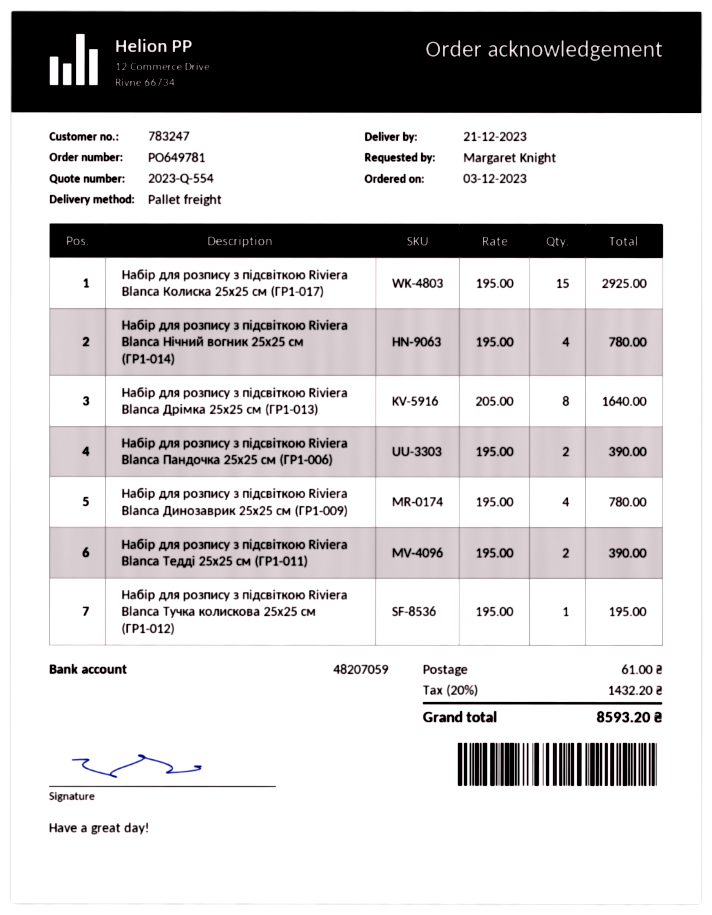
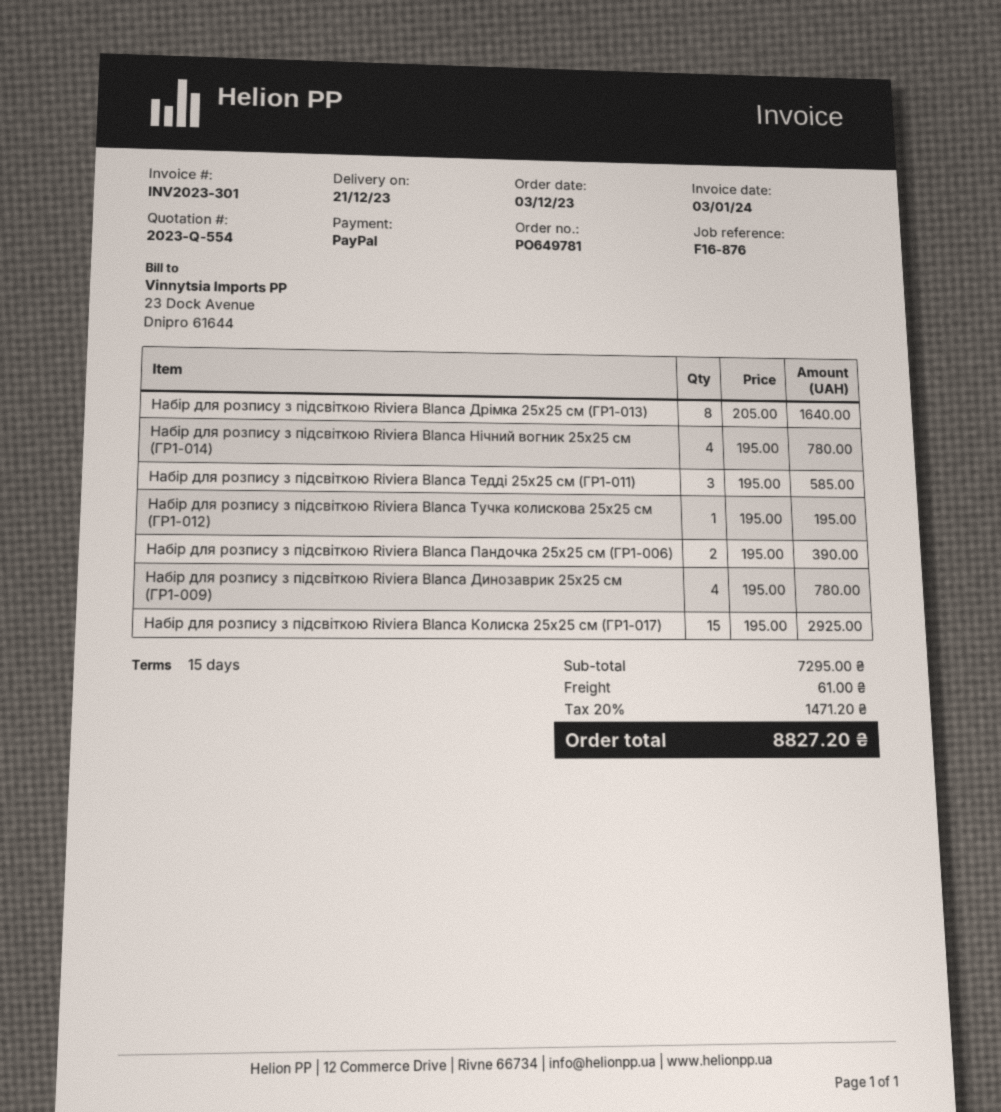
Набір для розпису з підсвіткою Riviera Blanca Тедді 25x25 см (ГР1-011): 2 x 195.00 = 390.00 -> 3 x 195.00 = 585.00
tax: 20% = 1432.20 -> 20% = 1471.20
total: 8593.20 -> 8827.20

